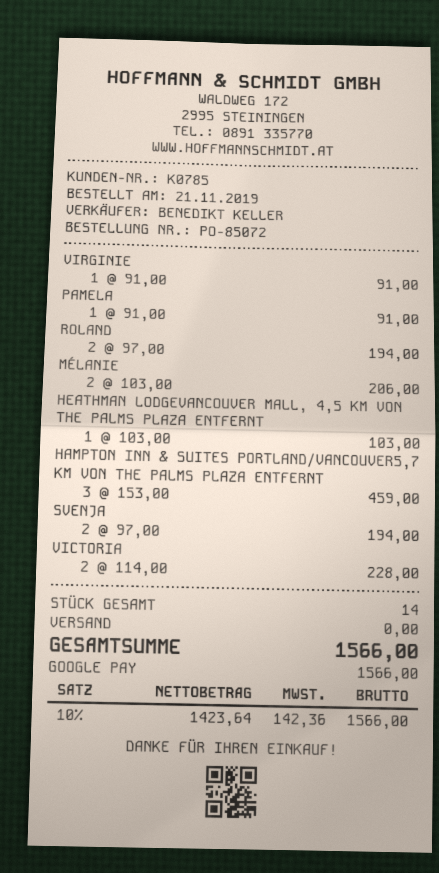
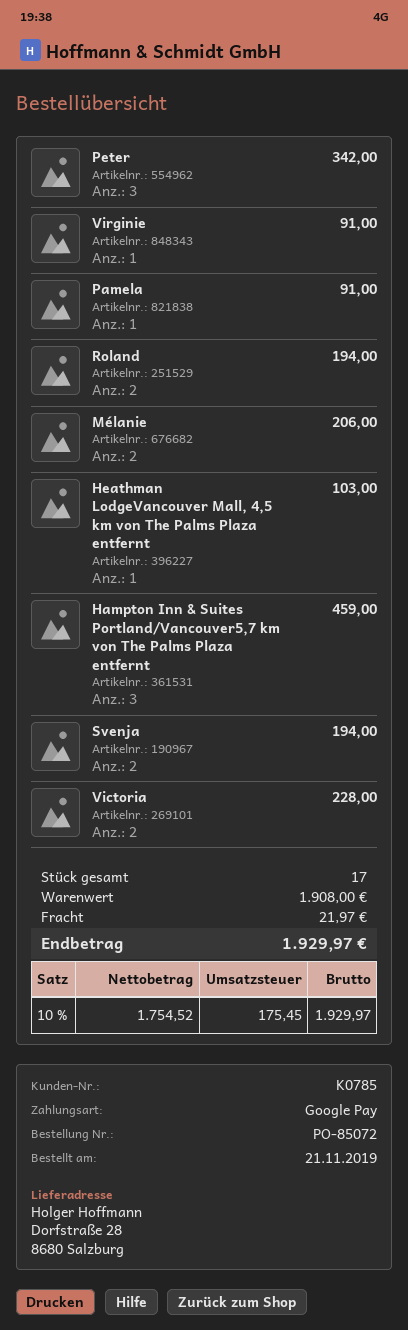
Peter: none -> 3 for 342.00
total quantity: 14 -> 17
shipping: 0.00 -> 21.97
net: 1423.64 -> 1754.52
tax: 10% = 142.36 -> 10% = 175.45
total: 1566.00 -> 1929.97

